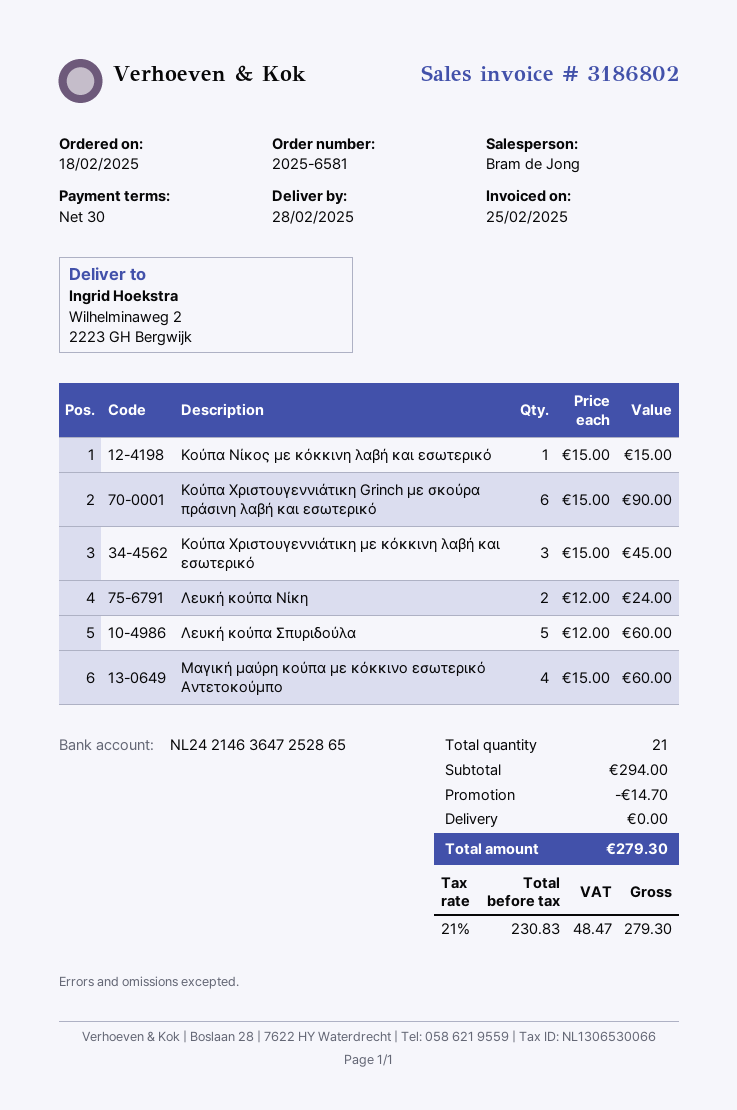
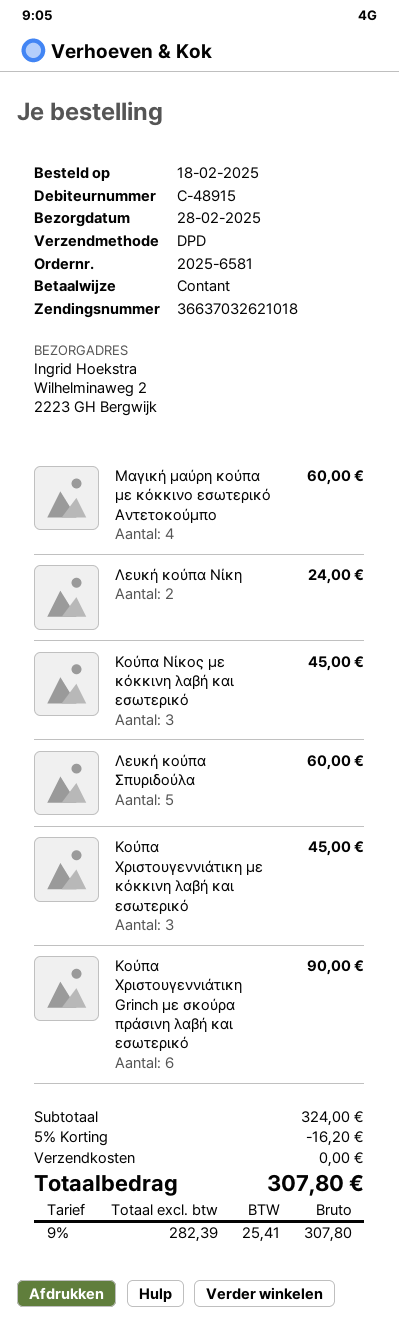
Κούπα Νίκος με κόκκινη λαβή και εσωτερικό: 1 for 15.00 -> 3 for 45.00
subtotal: 294.00 -> 324.00
discount: 14.70 -> 16.20
net: 230.83 -> 282.39
tax: 21% = 48.47 -> 9% = 25.41
total: 279.30 -> 307.80

